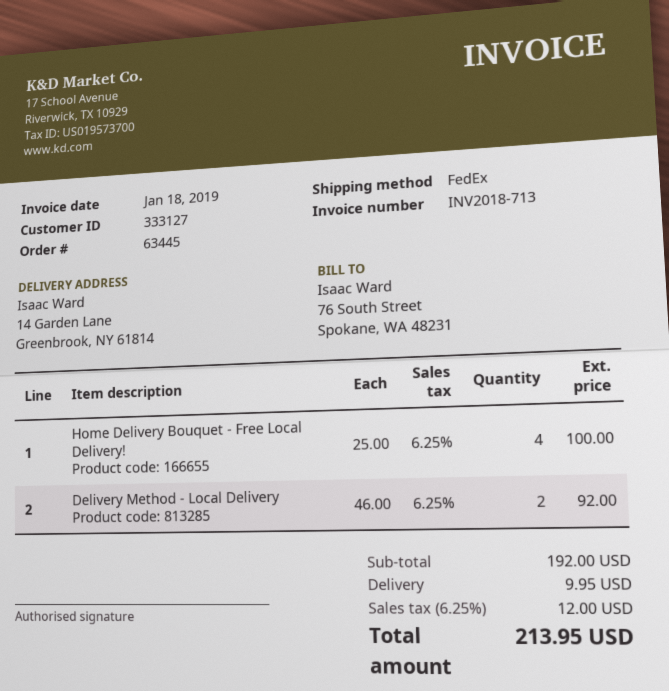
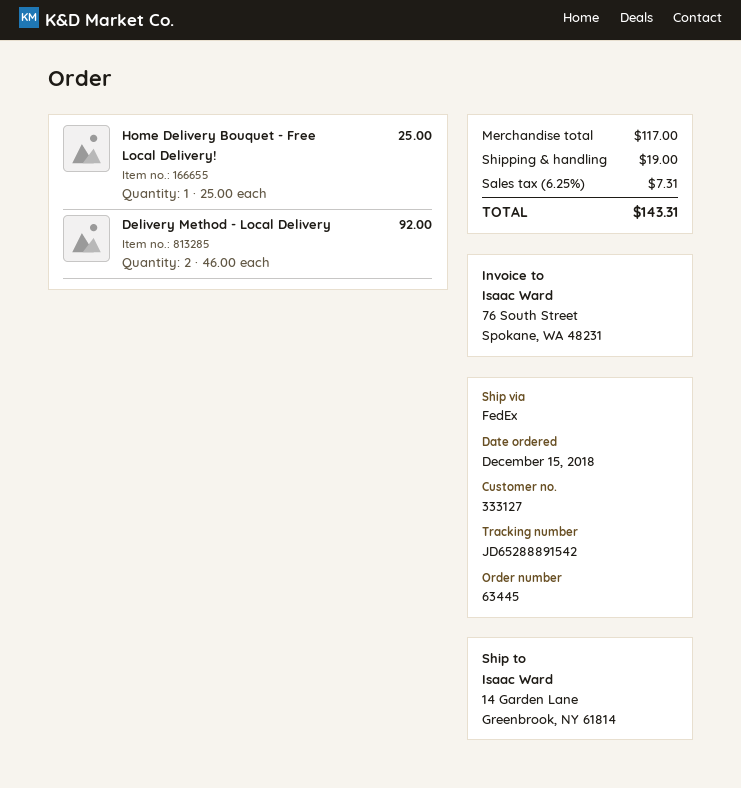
Home Delivery Bouquet - Free Local Delivery!: 4 x 25.00 = 100.00 -> 1 x 25.00 = 25.00
subtotal: 192.00 -> 117.00
shipping: 9.95 -> 19.00
tax: 6.25% = 12.00 -> 6.25% = 7.31
total: 213.95 -> 143.31

